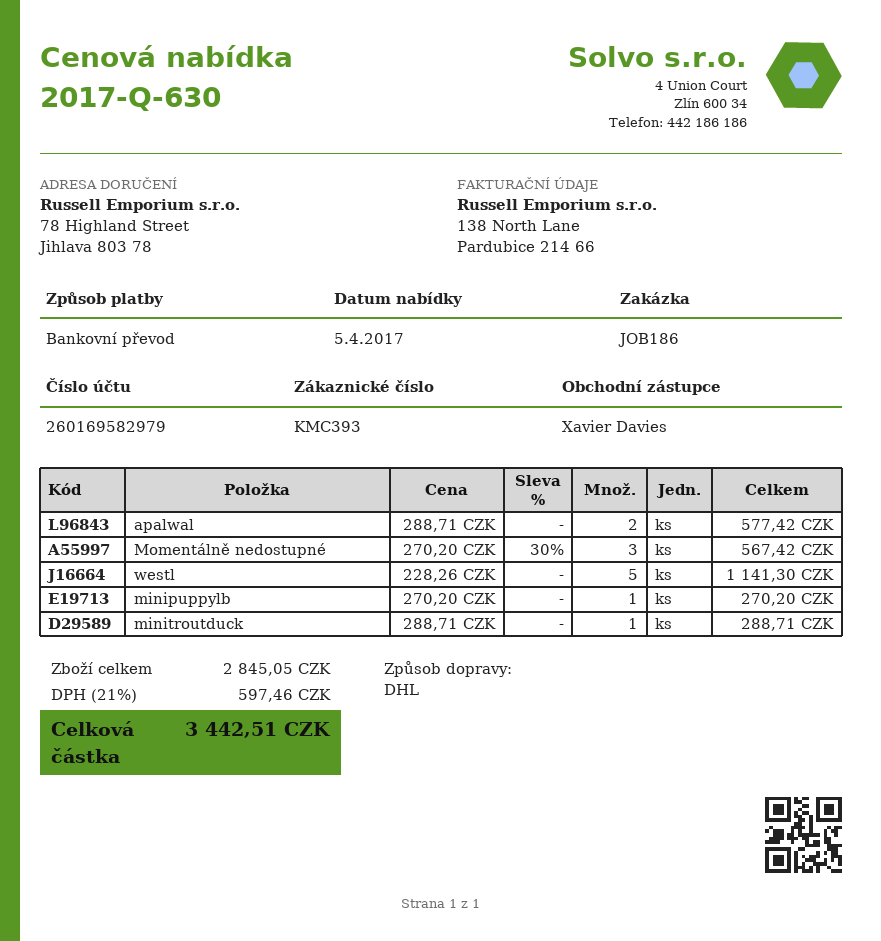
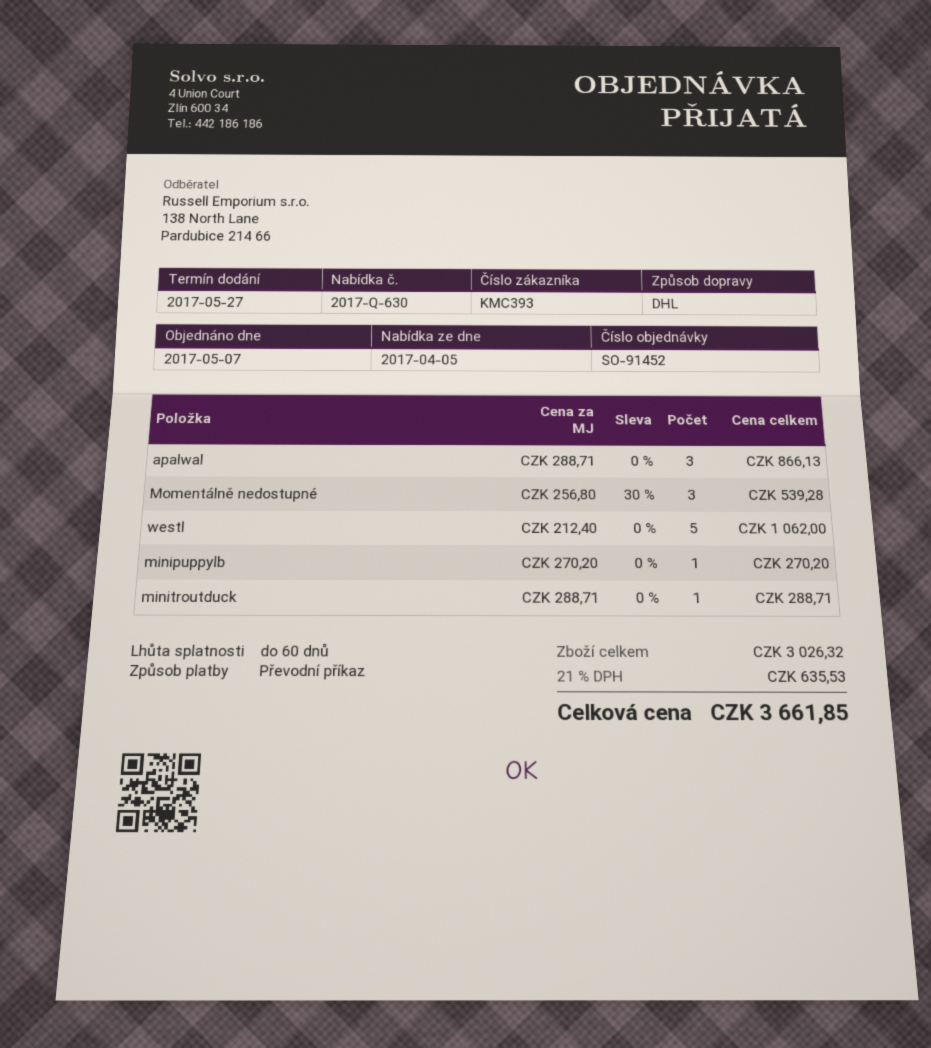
apalwal: 2 x 288.71 = 577.42 -> 3 x 288.71 = 866.13
Momentálně nedostupné: 3 x 270.20 - 30% = 567.42 -> 3 x 256.80 - 30% = 539.28
westl: 5 x 228.26 = 1141.30 -> 5 x 212.40 = 1062.00
subtotal: 2845.05 -> 3026.32
tax: 21% = 597.46 -> 21% = 635.53
total: 3442.51 -> 3661.85

